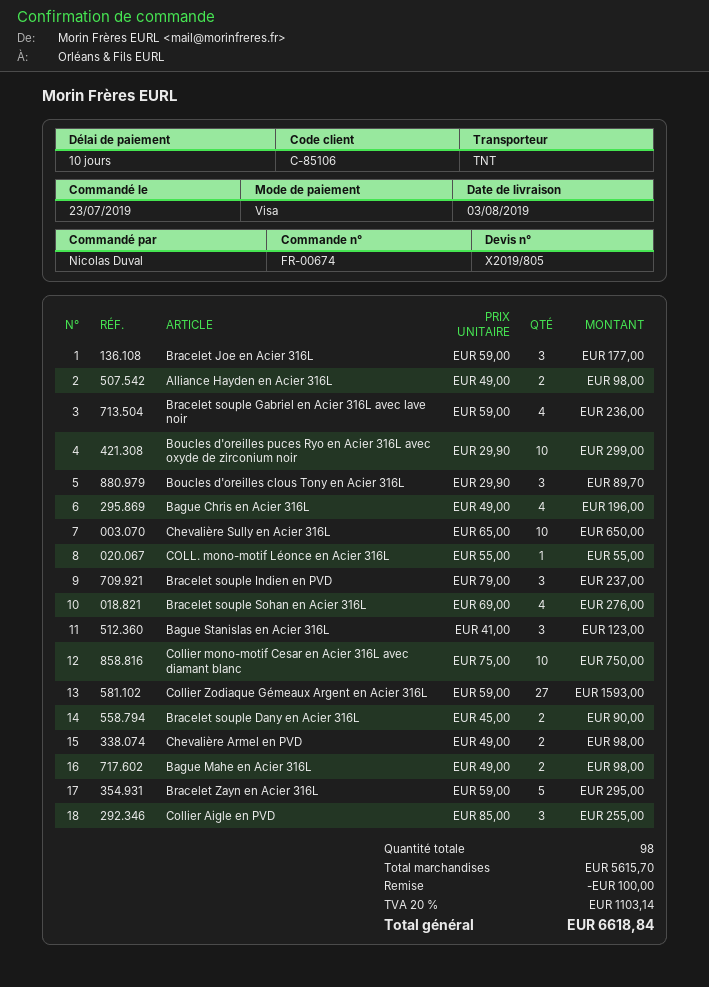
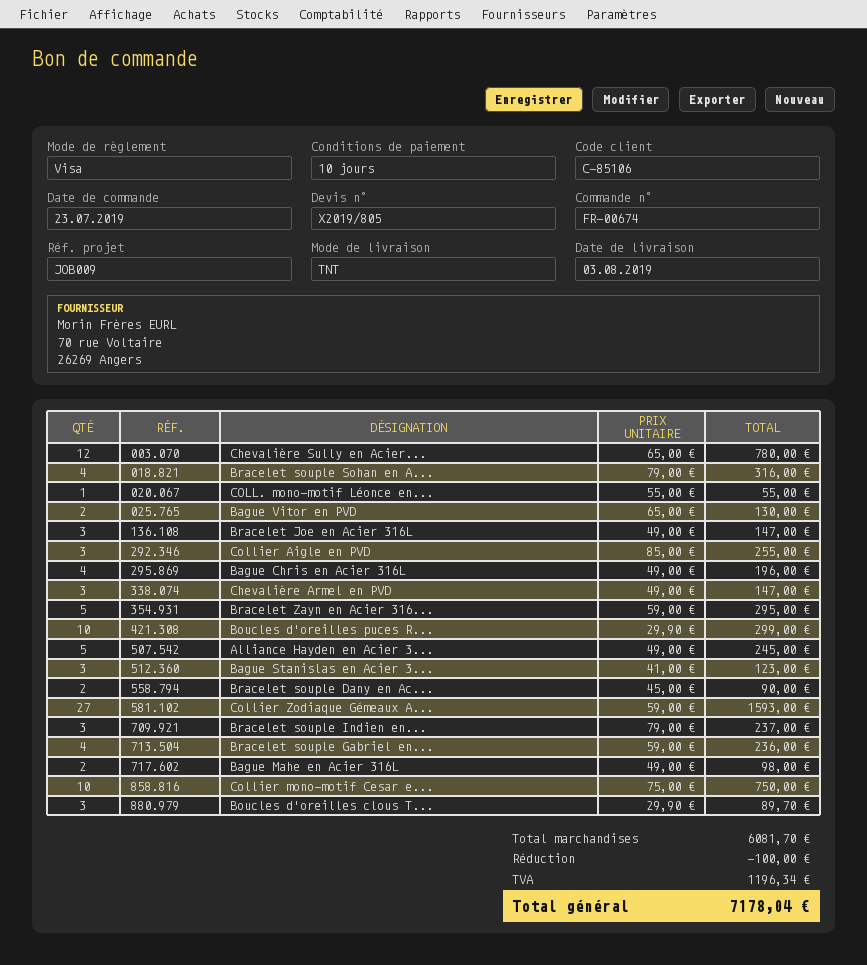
Bracelet Joe en Acier 316L: 3 x 59.00 = 177.00 -> 3 x 49.00 = 147.00
Alliance Hayden en Acier 316L: 2 x 49.00 = 98.00 -> 5 x 49.00 = 245.00
Chevalière Sully en Acier 316L: 10 x 65.00 = 650.00 -> 12 x 65.00 = 780.00
Bracelet souple Sohan en Acier 316L: 4 x 69.00 = 276.00 -> 4 x 79.00 = 316.00
Chevalière Armel en PVD: 2 x 49.00 = 98.00 -> 3 x 49.00 = 147.00
Bague Vitor en PVD: none -> 2 x 65.00 = 130.00
subtotal: 5615.70 -> 6081.70
tax: 1103.14 -> 1196.34
total: 6618.84 -> 7178.04

